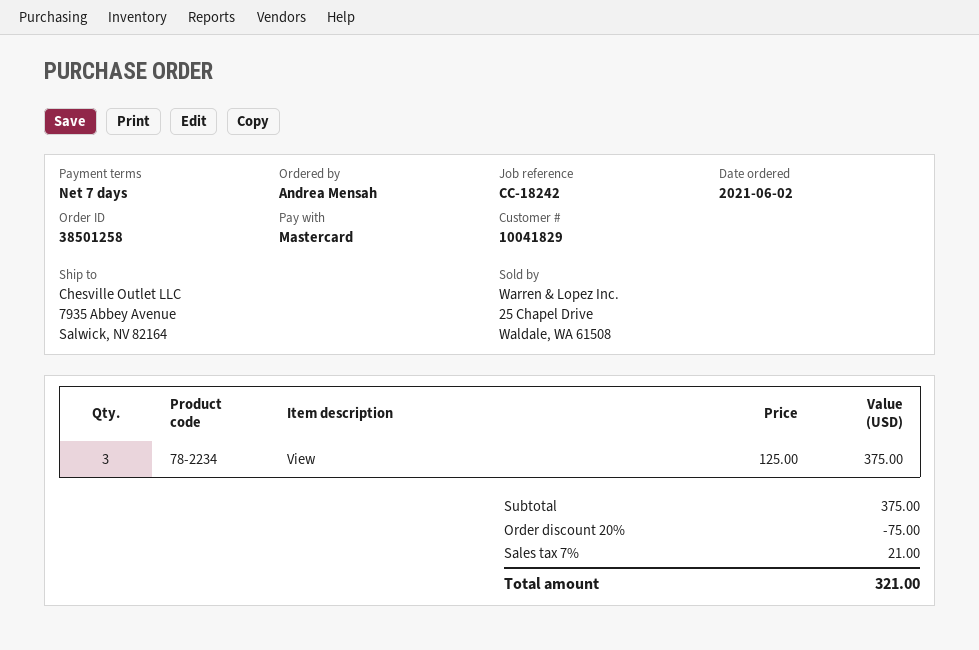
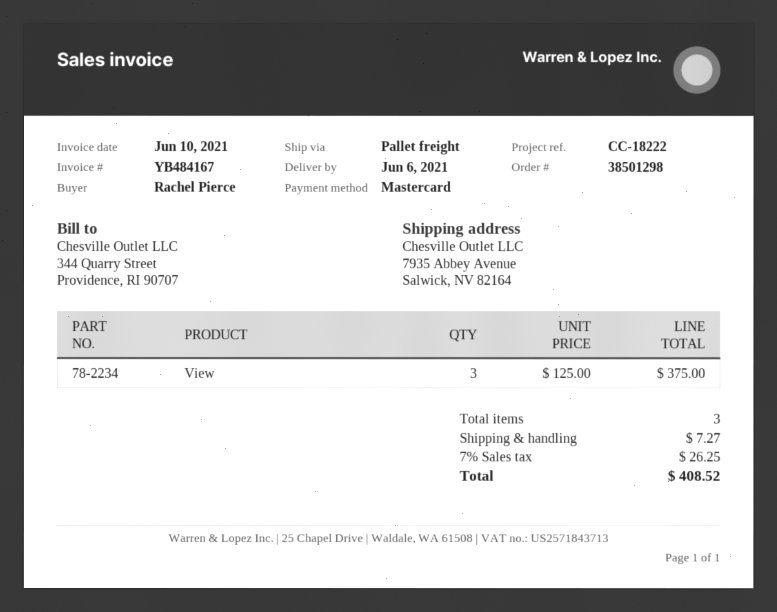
order number: 38501258 -> 38501298
reference: CC-18242 -> CC-18222
ordered by: Andrea Mensah -> Rachel Pierce
discount: 20% = 75.00 -> none
shipping: none -> 7.27
tax: 7% = 21.00 -> 7% = 26.25
total: 321.00 -> 408.52

